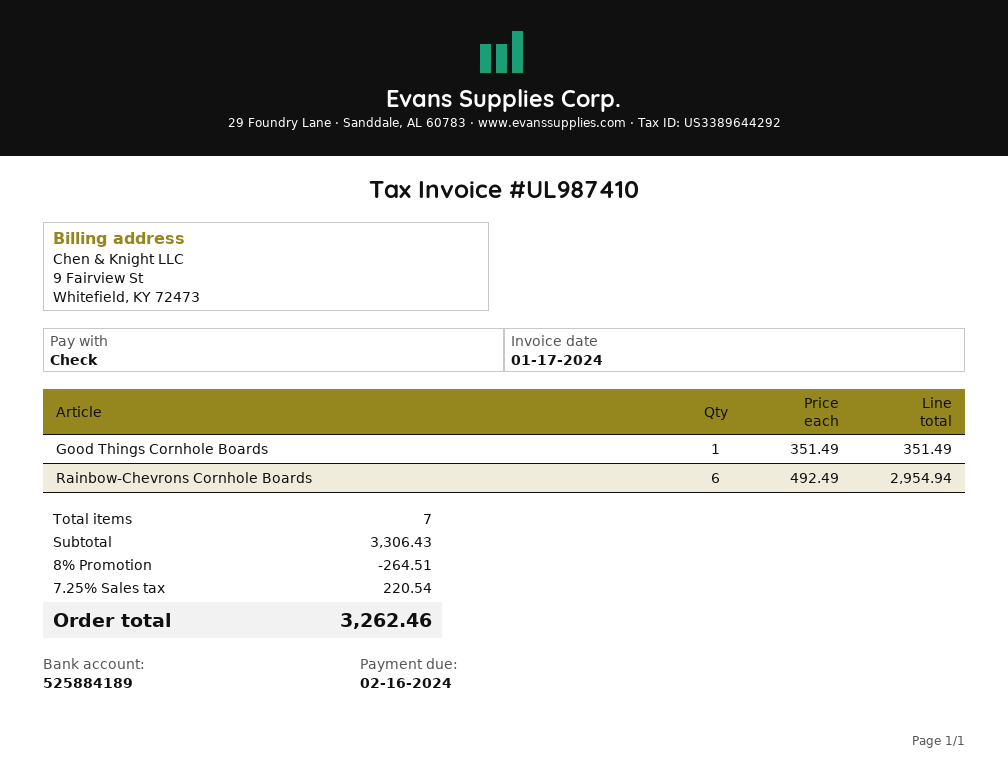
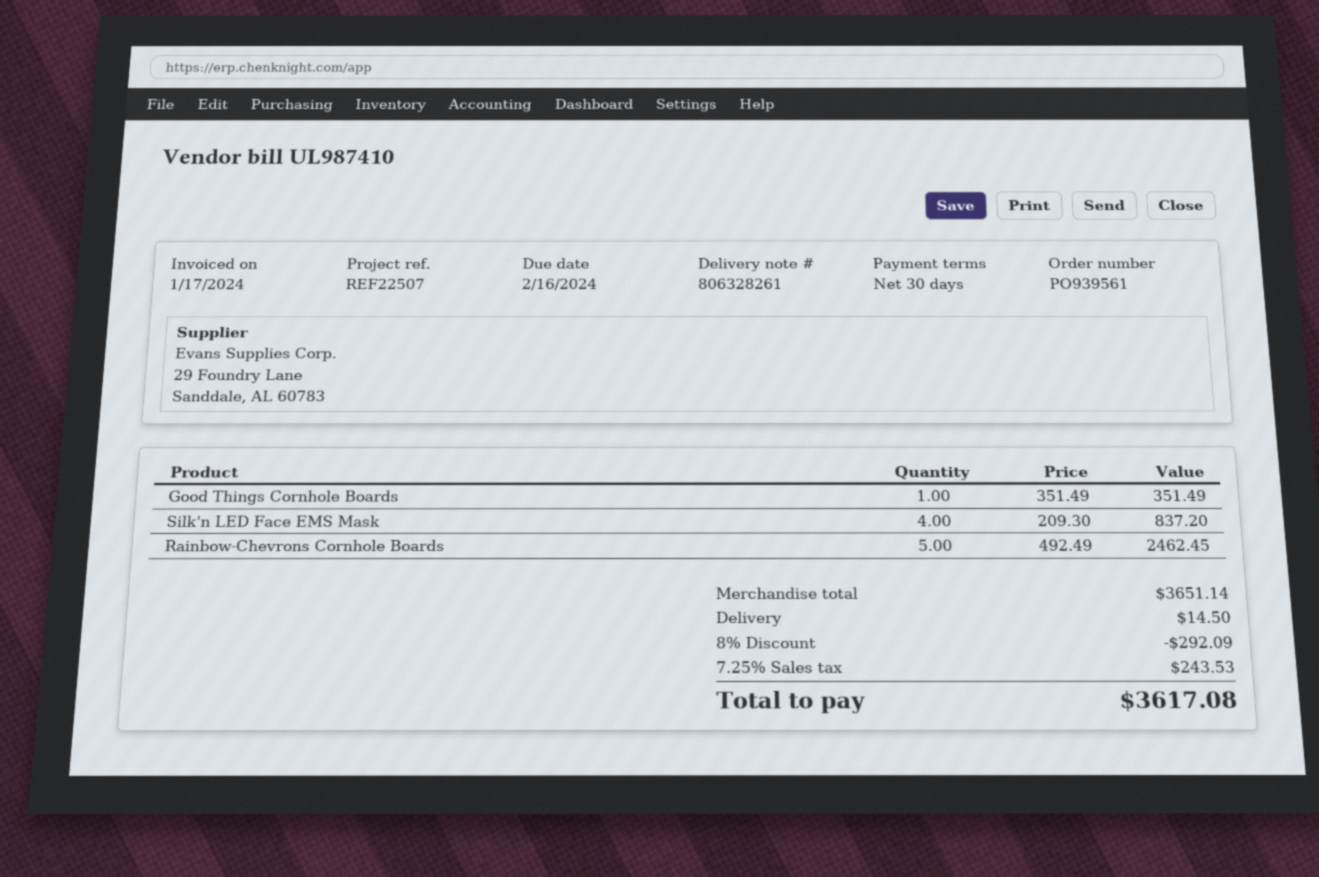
Rainbow-Chevrons Cornhole Boards: 6 x 492.49 = 2954.94 -> 5 x 492.49 = 2462.45
Silk'n LED Face EMS Mask: none -> 4 x 209.30 = 837.20
subtotal: 3306.43 -> 3651.14
discount: 8% = 264.51 -> 8% = 292.09
shipping: none -> 14.50
tax: 7.25% = 220.54 -> 7.25% = 243.53
total: 3262.46 -> 3617.08

